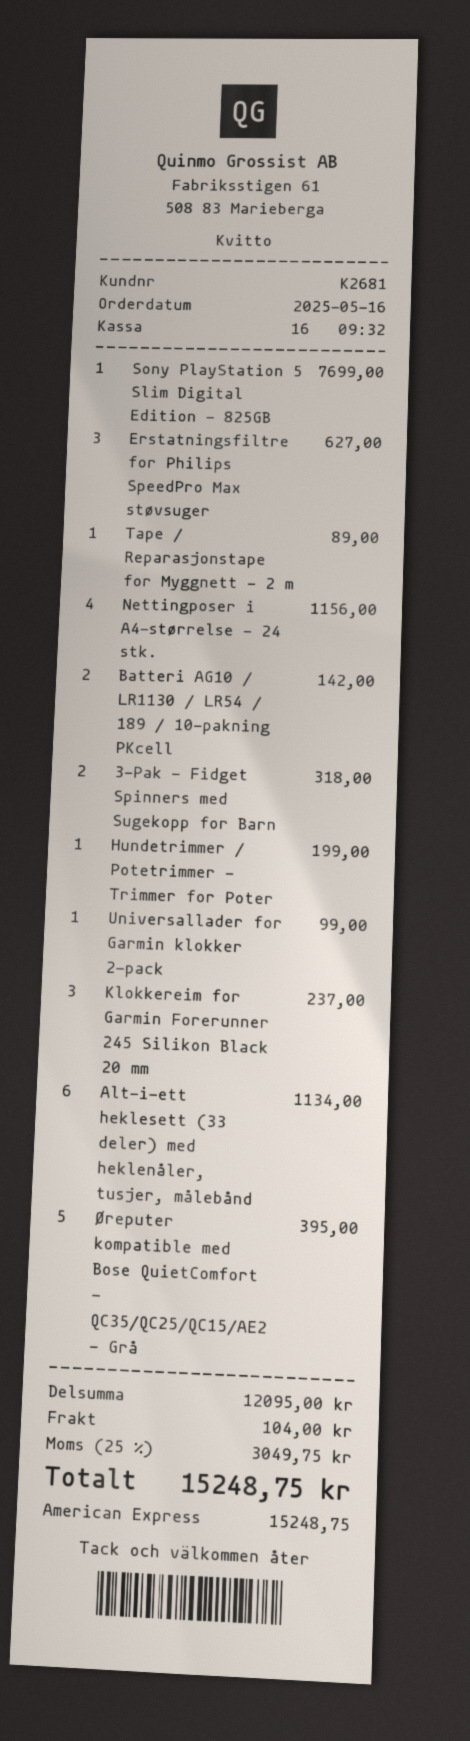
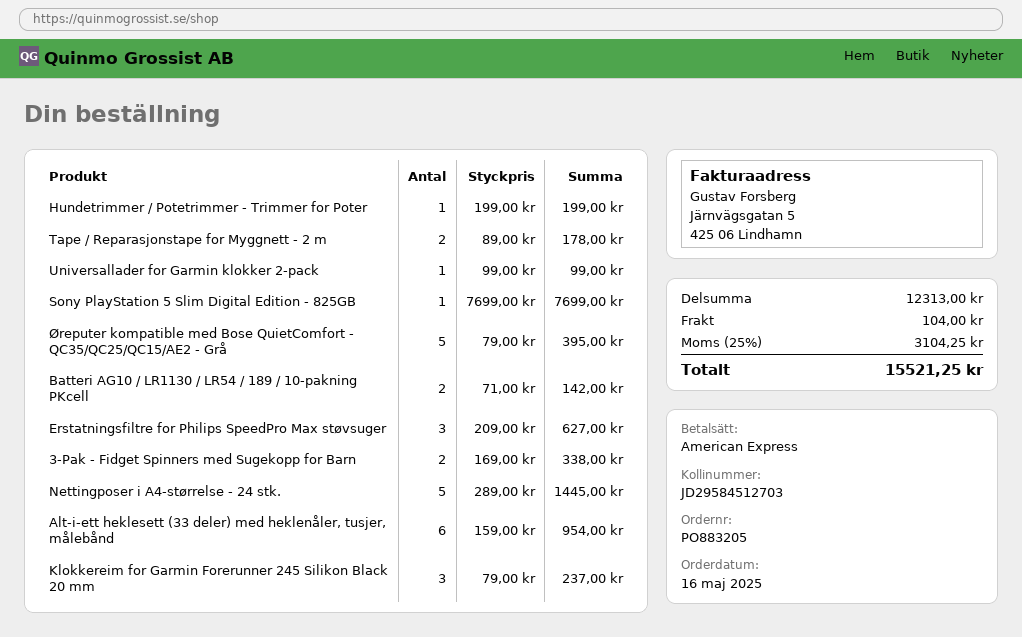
Tape / Reparasjonstape for Myggnett - 2 m: 1 for 89.00 -> 2 for 178.00
Nettingposer i A4-størrelse - 24 stk.: 4 for 1156.00 -> 5 for 1445.00
3-Pak - Fidget Spinners med Sugekopp for Barn: 2 for 318.00 -> 2 for 338.00
Alt-i-ett heklesett (33 deler) med heklenåler, tusjer, målebånd: 6 for 1134.00 -> 6 for 954.00
subtotal: 12095.00 -> 12313.00
tax: 25% = 3049.75 -> 25% = 3104.25
total: 15248.75 -> 15521.25

